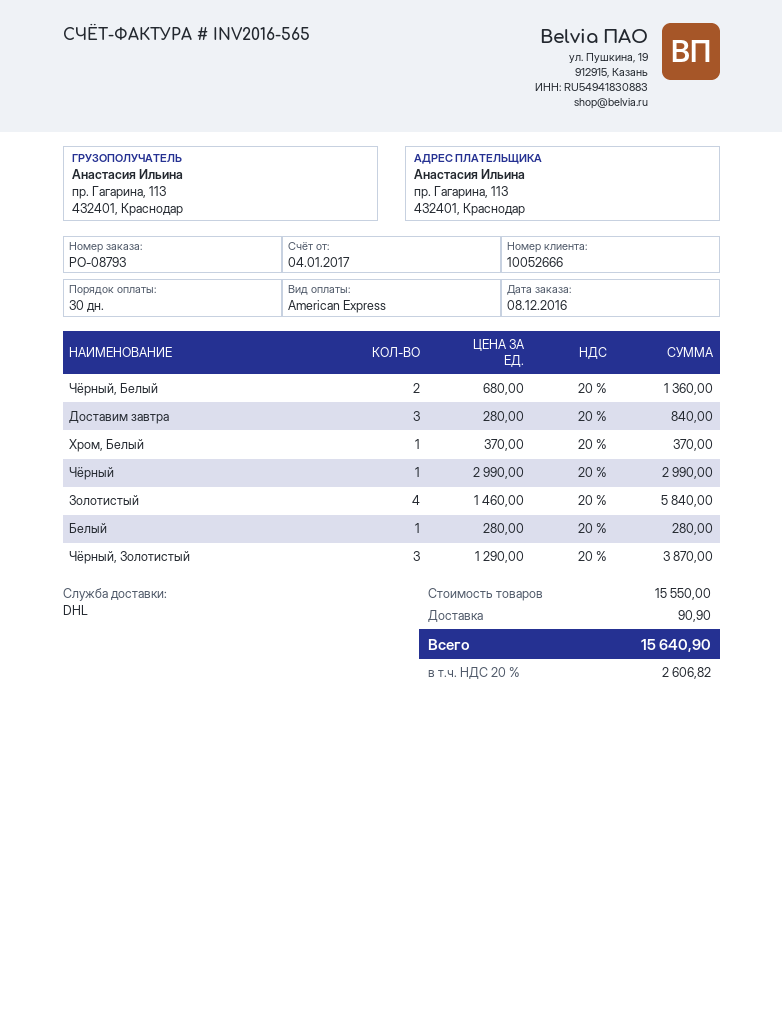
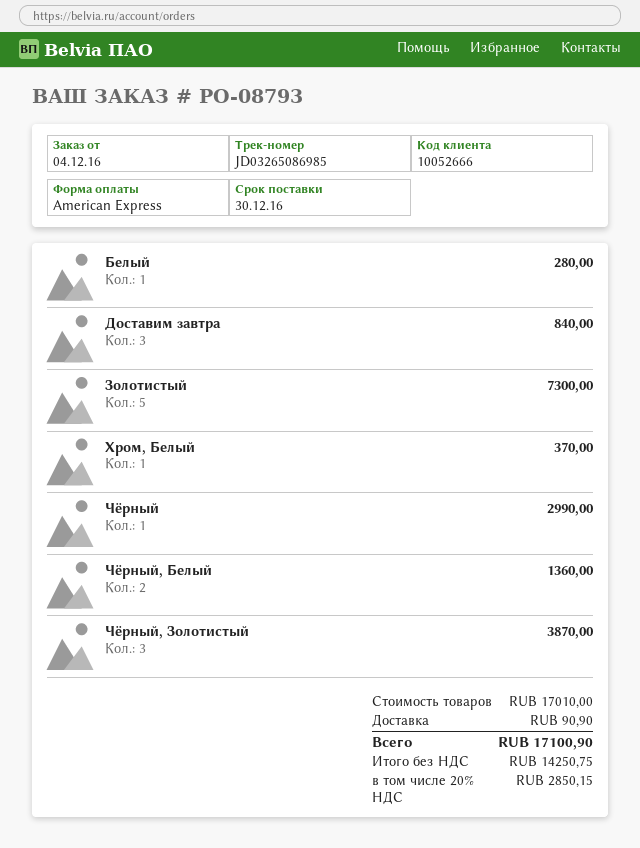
order date: 2016-12-08 -> 2016-12-04
Золотистый: 4 for 5840.00 -> 5 for 7300.00
subtotal: 15550.00 -> 17010.00
tax: 20% = 2606.82 -> 20% = 2850.15
total: 15640.90 -> 17100.90

